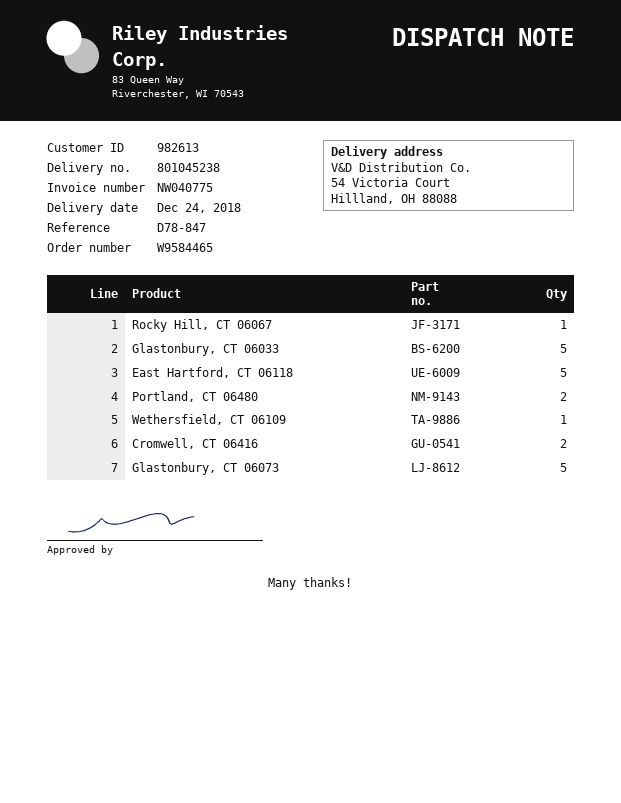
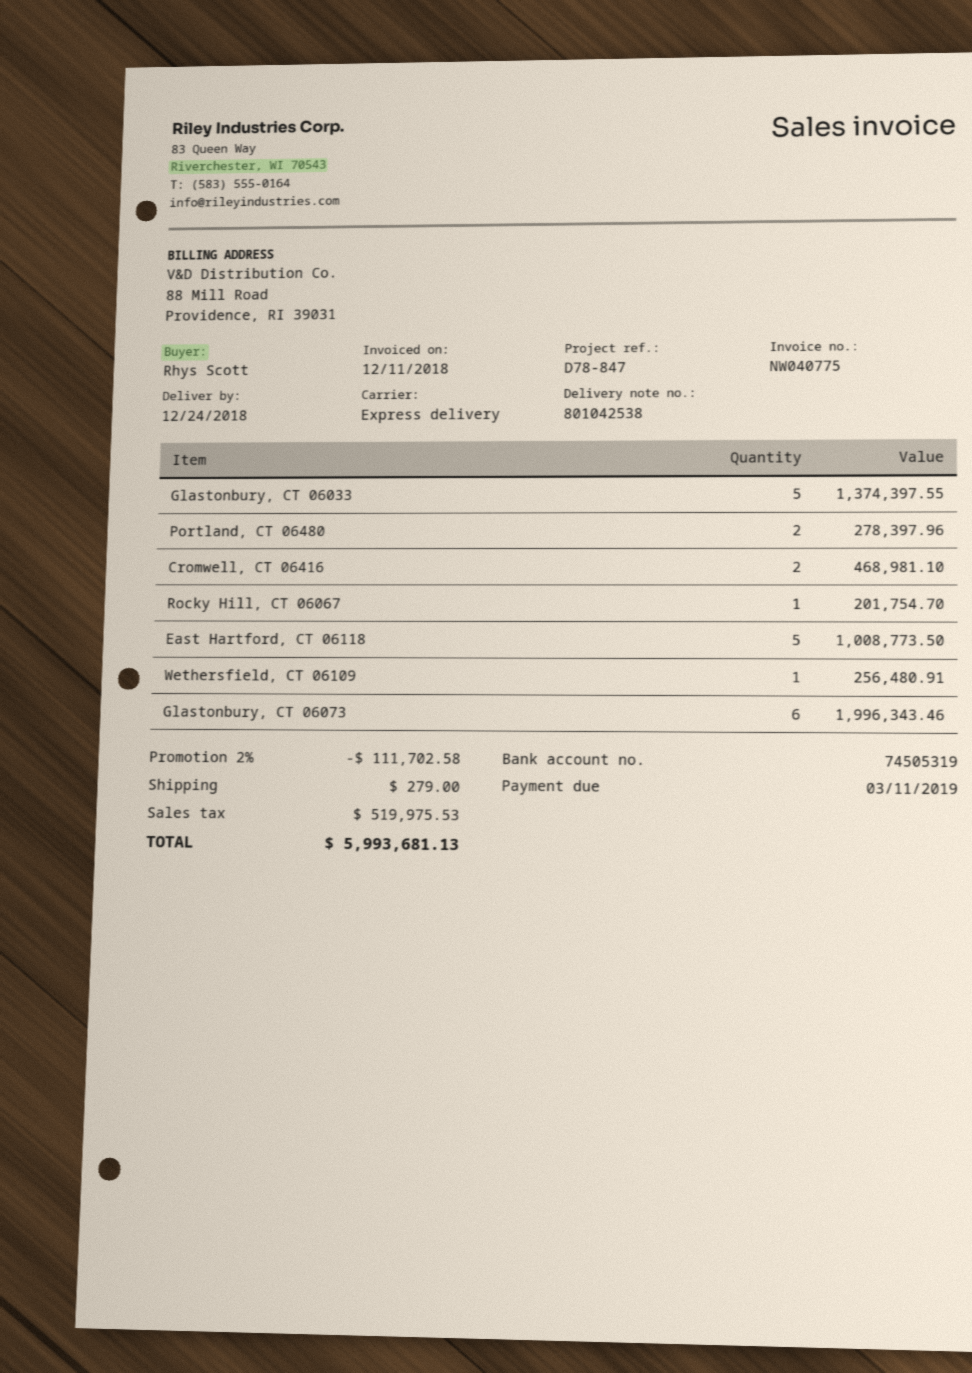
delivery note number: 801045238 -> 801042538
Glastonbury, CT 06073: 5 -> 6

